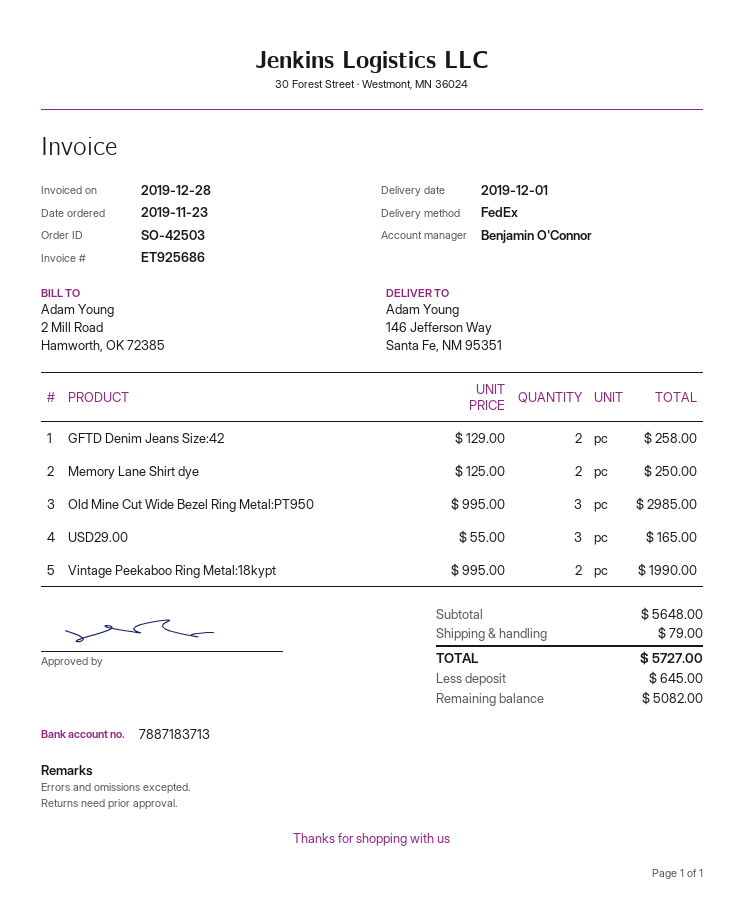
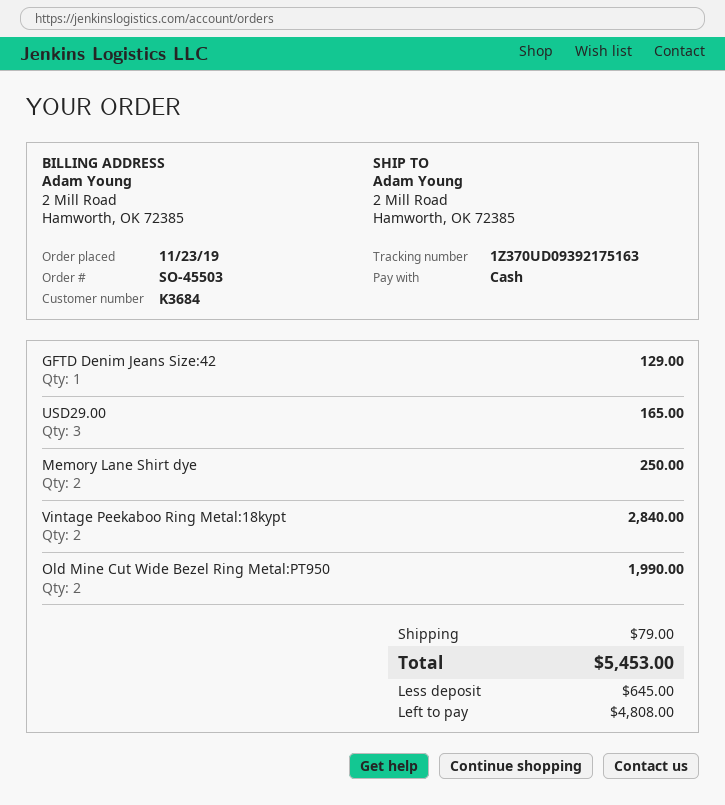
order number: SO-42503 -> SO-45503
ship to: 146 Jefferson Way, Santa Fe, NM 95351 -> 2 Mill Road, Hamworth, OK 72385
GFTD Denim Jeans Size:42: 2 for 258.00 -> 1 for 129.00
Old Mine Cut Wide Bezel Ring Metal:PT950: 3 for 2985.00 -> 2 for 1990.00
Vintage Peekaboo Ring Metal:18kypt: 2 for 1990.00 -> 2 for 2840.00
total: 5727.00 -> 5453.00
balance: 5082.00 -> 4808.00

